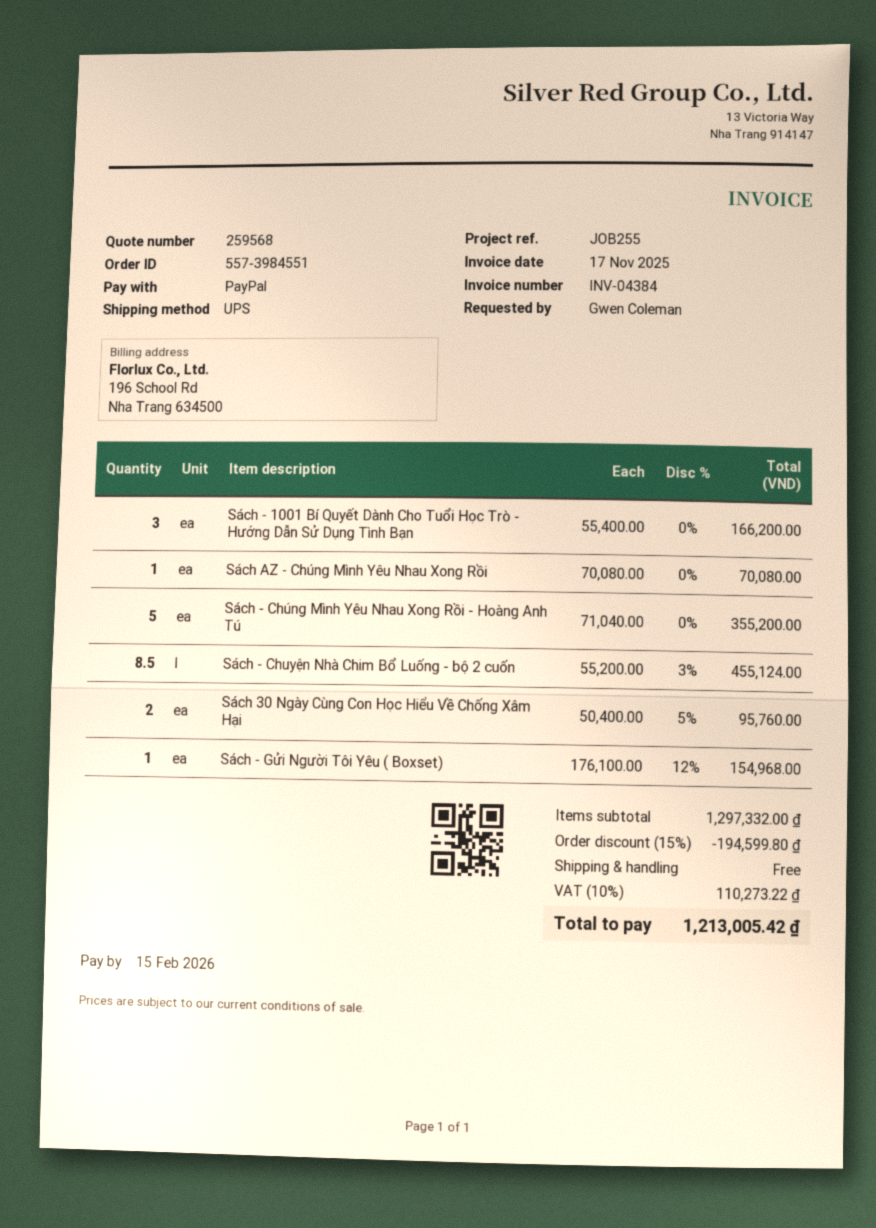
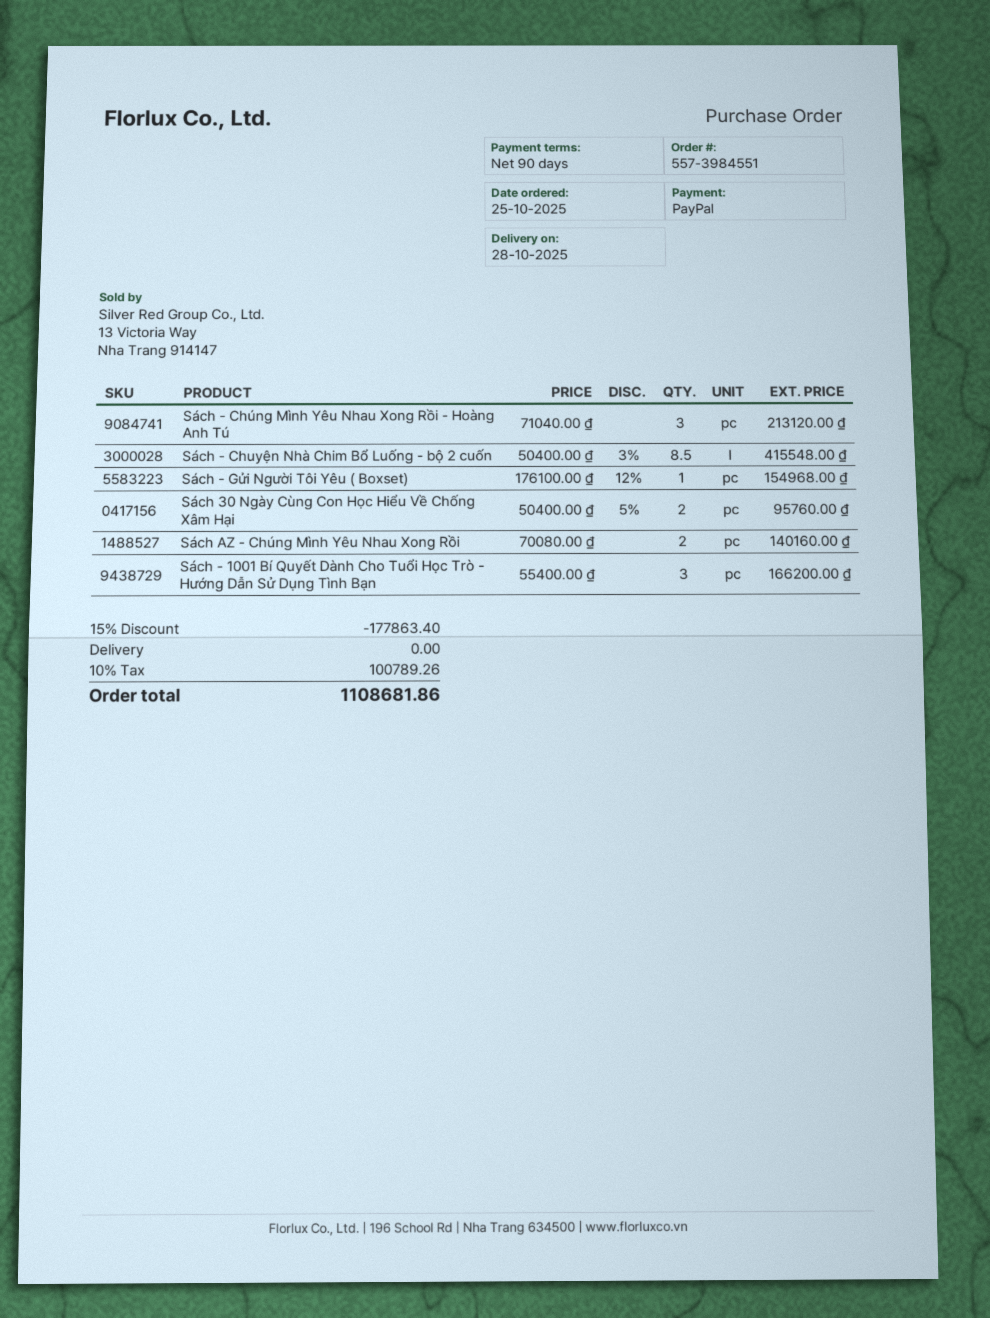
Sách AZ - Chúng Mình Yêu Nhau Xong Rồi: 1 x 70080.00 = 70080.00 -> 2 x 70080.00 = 140160.00
Sách - Chúng Mình Yêu Nhau Xong Rồi - Hoàng Anh Tú: 5 x 71040.00 = 355200.00 -> 3 x 71040.00 = 213120.00
Sách - Chuyện Nhà Chim Bổ Luống - bộ 2 cuốn: 8.5 x 55200.00 - 3% = 455124.00 -> 8.5 x 50400.00 - 3% = 415548.00
discount: 15% = 194599.80 -> 15% = 177863.40
tax: 10% = 110273.22 -> 10% = 100789.26
total: 1213005.42 -> 1108681.86

